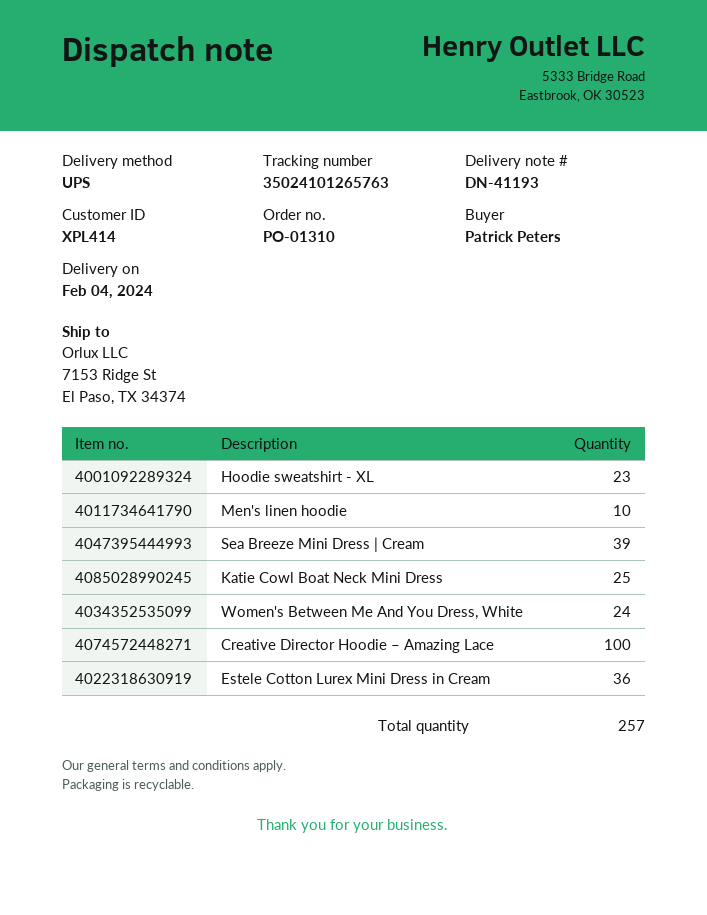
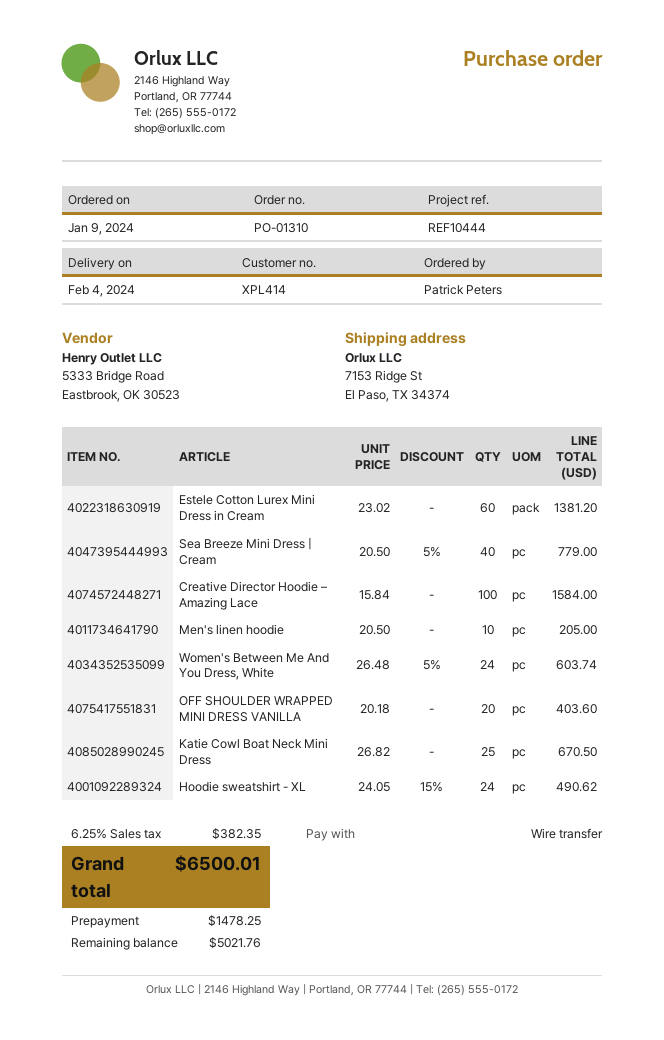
Hoodie sweatshirt - XL: 23 -> 24
Sea Breeze Mini Dress | Cream: 39 -> 40
Estele Cotton Lurex Mini Dress in Cream: 36 -> 60
OFF SHOULDER WRAPPED MINI DRESS VANILLA: none -> 20

